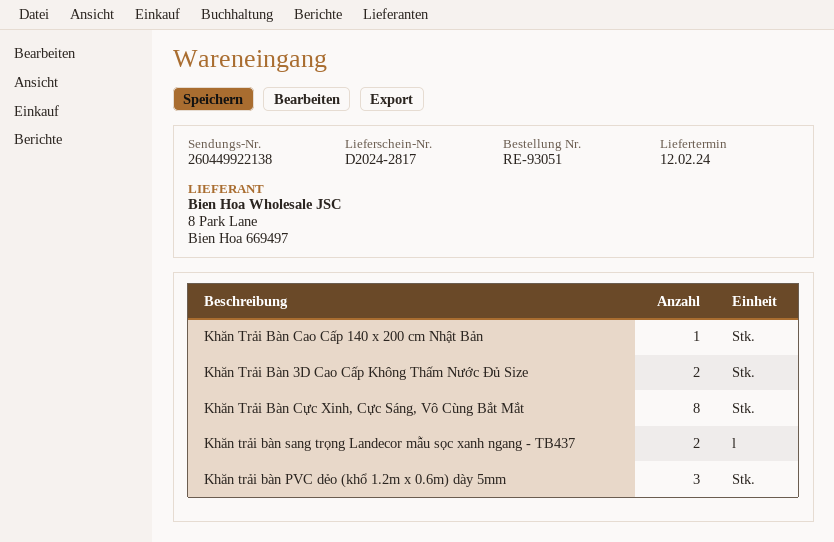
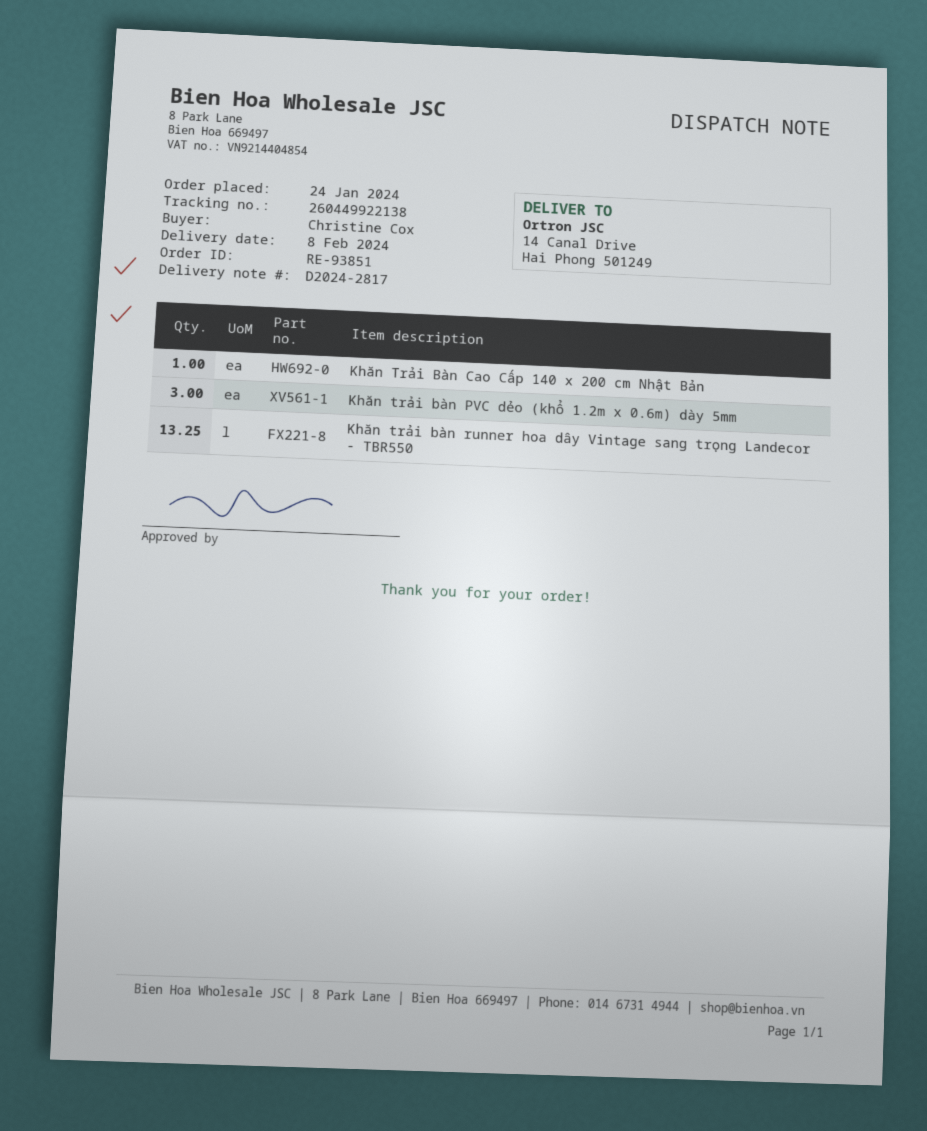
order number: RE-93051 -> RE-93851
delivery date: 2024-02-12 -> 2024-02-08
Khăn Trải Bàn 3D Cao Cấp Không Thấm Nước Đủ Size: 2 -> none
Khăn Trải Bàn Cực Xinh, Cực Sáng, Vô Cùng Bắt Mắt: 8 -> none
Khăn trải bàn sang trọng Landecor mẫu sọc xanh ngang - TB437: 2 -> none
Khăn trải bàn runner hoa dây Vintage sang trọng Landecor - TBR550: none -> 13.25

